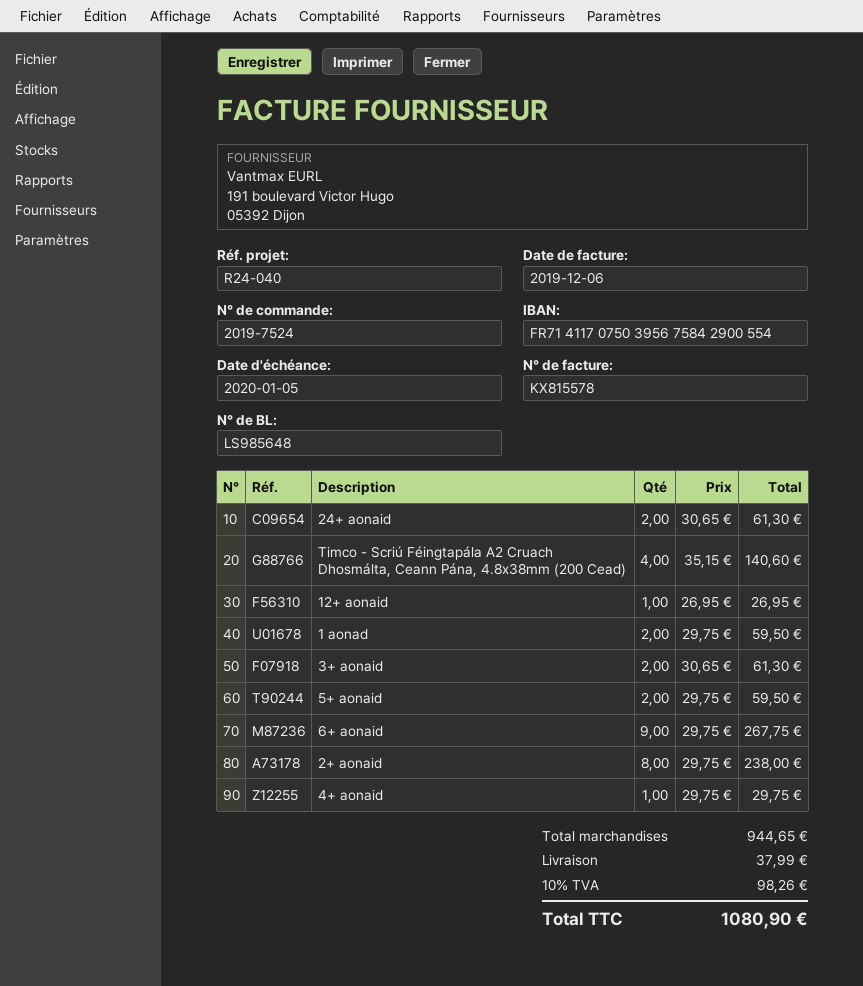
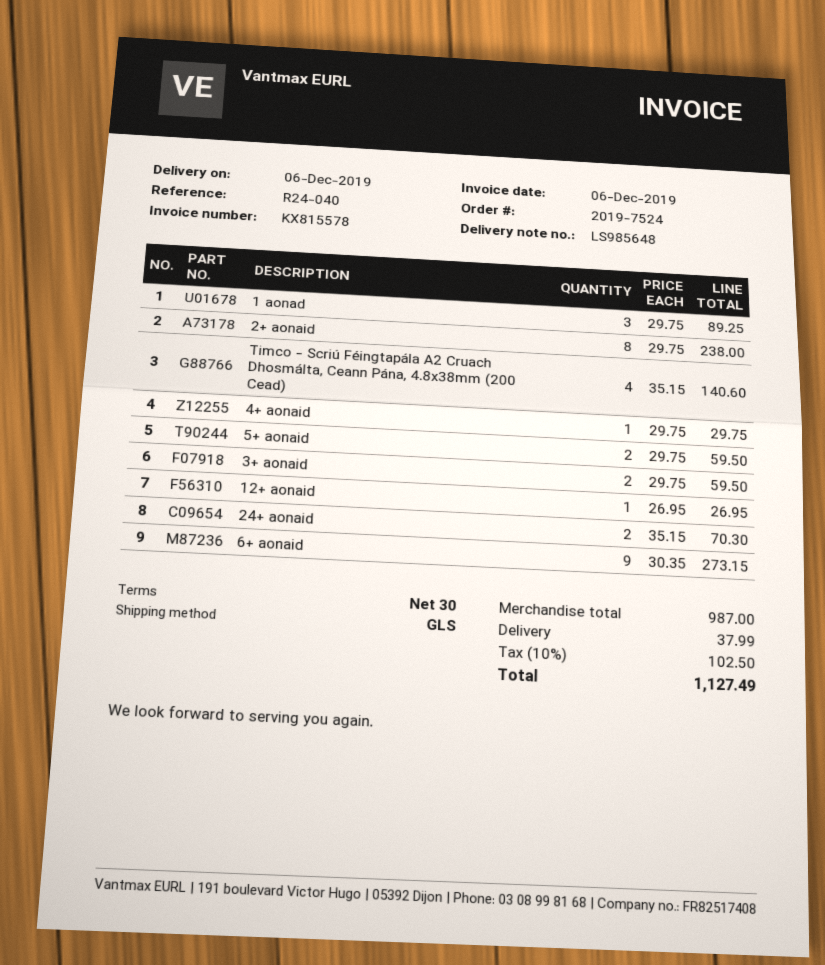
24+ aonaid: 2 x 30.65 = 61.30 -> 2 x 35.15 = 70.30
1 aonad: 2 x 29.75 = 59.50 -> 3 x 29.75 = 89.25
3+ aonaid: 2 x 30.65 = 61.30 -> 2 x 29.75 = 59.50
6+ aonaid: 9 x 29.75 = 267.75 -> 9 x 30.35 = 273.15
subtotal: 944.65 -> 987.00
tax: 10% = 98.26 -> 10% = 102.50
total: 1080.90 -> 1127.49

